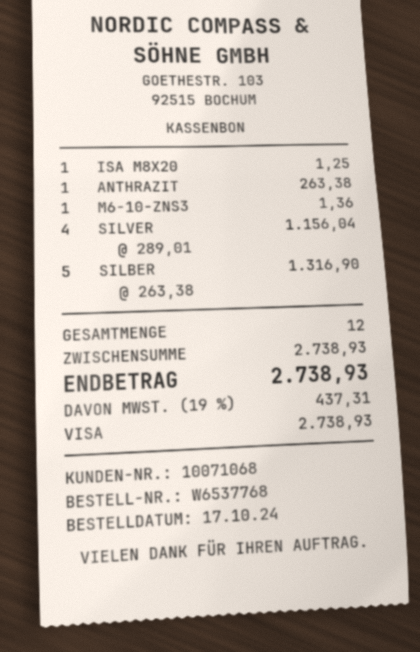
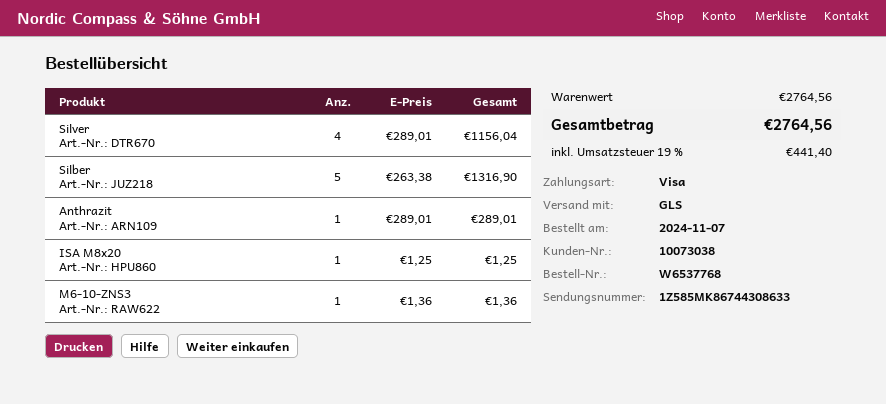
order date: 2024-10-17 -> 2024-11-07
customer number: 10071068 -> 10073038
ANTHRAZIT: 1 x 263.38 = 263.38 -> 1 x 289.01 = 289.01
subtotal: 2738.93 -> 2764.56
tax: 19% = 437.31 -> 19% = 441.40
total: 2738.93 -> 2764.56

